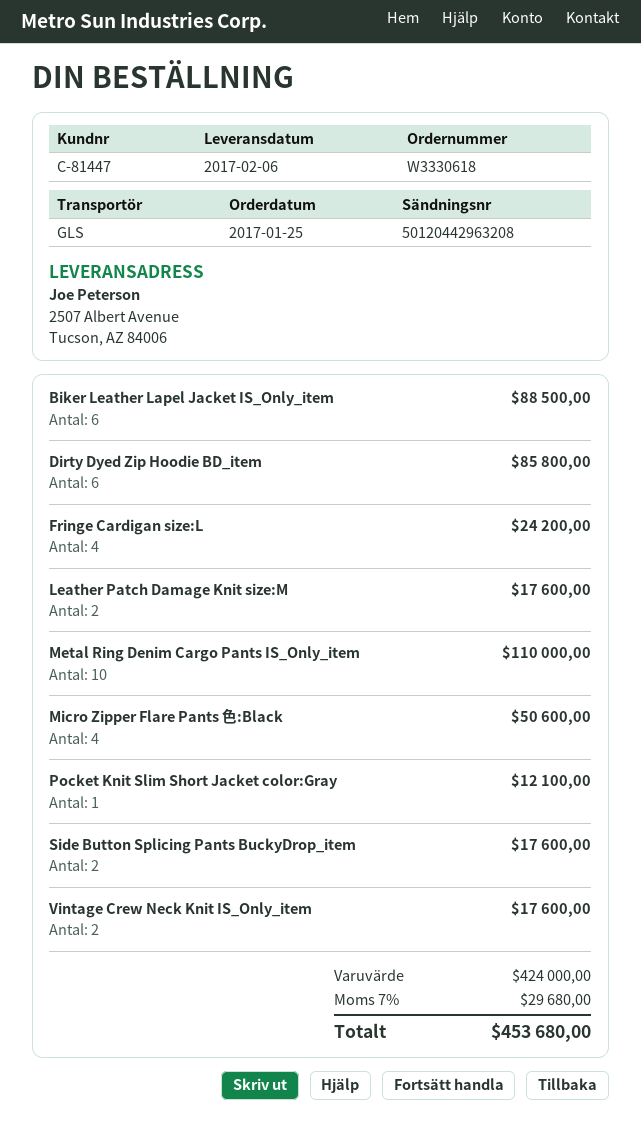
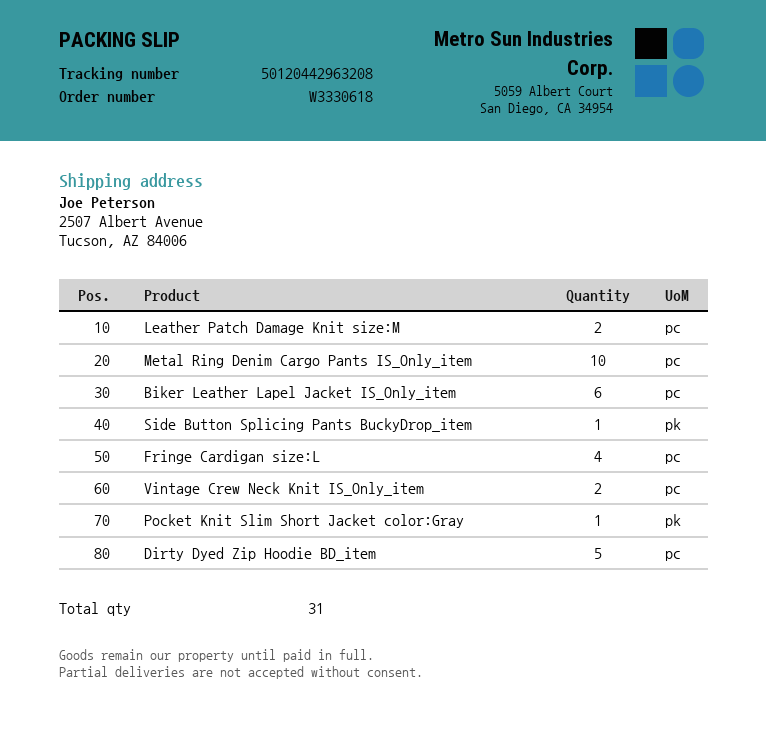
Dirty Dyed Zip Hoodie BD_item: 6 -> 5
Micro Zipper Flare Pants 色:Black: 4 -> none
Side Button Splicing Pants BuckyDrop_item: 2 -> 1

